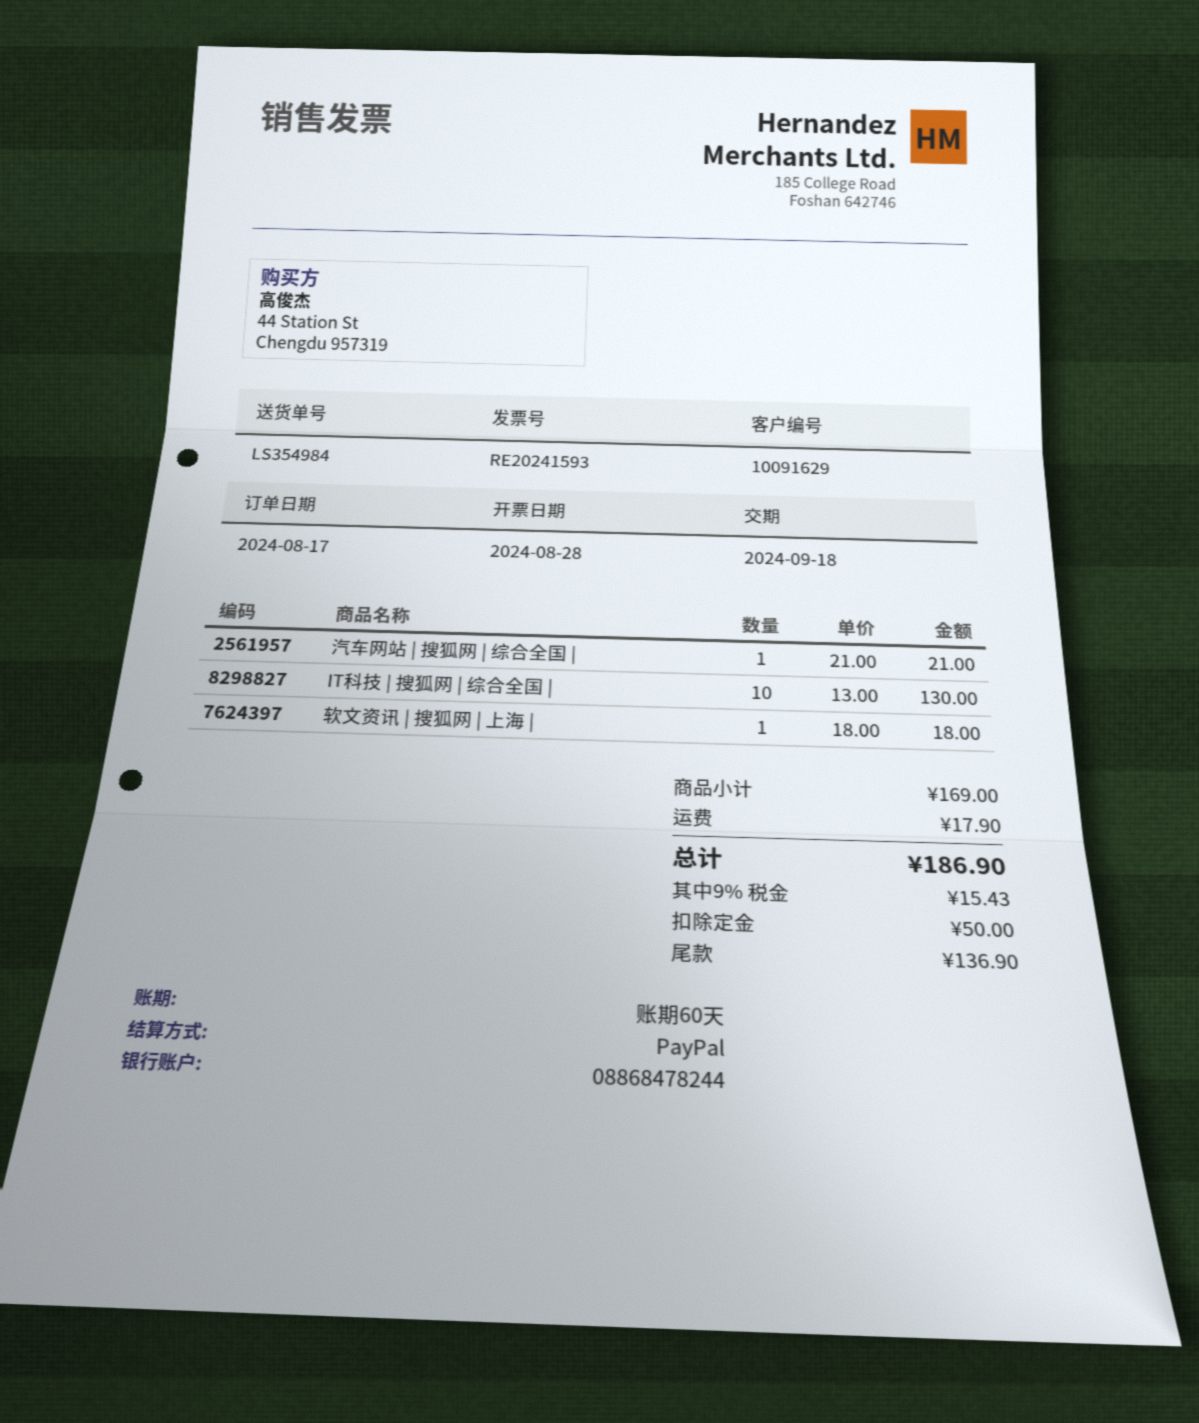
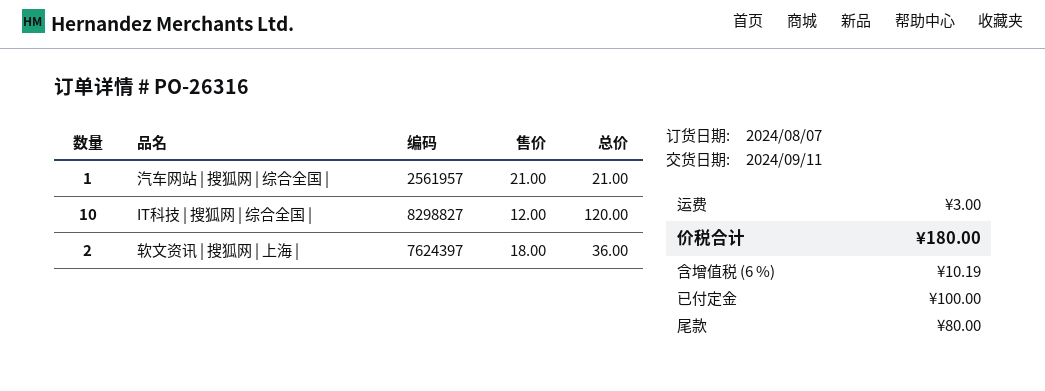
order date: 2024-08-17 -> 2024-08-07
delivery date: 2024-09-18 -> 2024-09-11
IT科技 | 搜狐网 | 综合全国 |: 10 x 13.00 = 130.00 -> 10 x 12.00 = 120.00
软文资讯 | 搜狐网 | 上海 |: 1 x 18.00 = 18.00 -> 2 x 18.00 = 36.00
shipping: 17.90 -> 3.00
tax: 9% = 15.43 -> 6% = 10.19
total: 186.90 -> 180.00
deposit: 50.00 -> 100.00
balance: 136.90 -> 80.00

